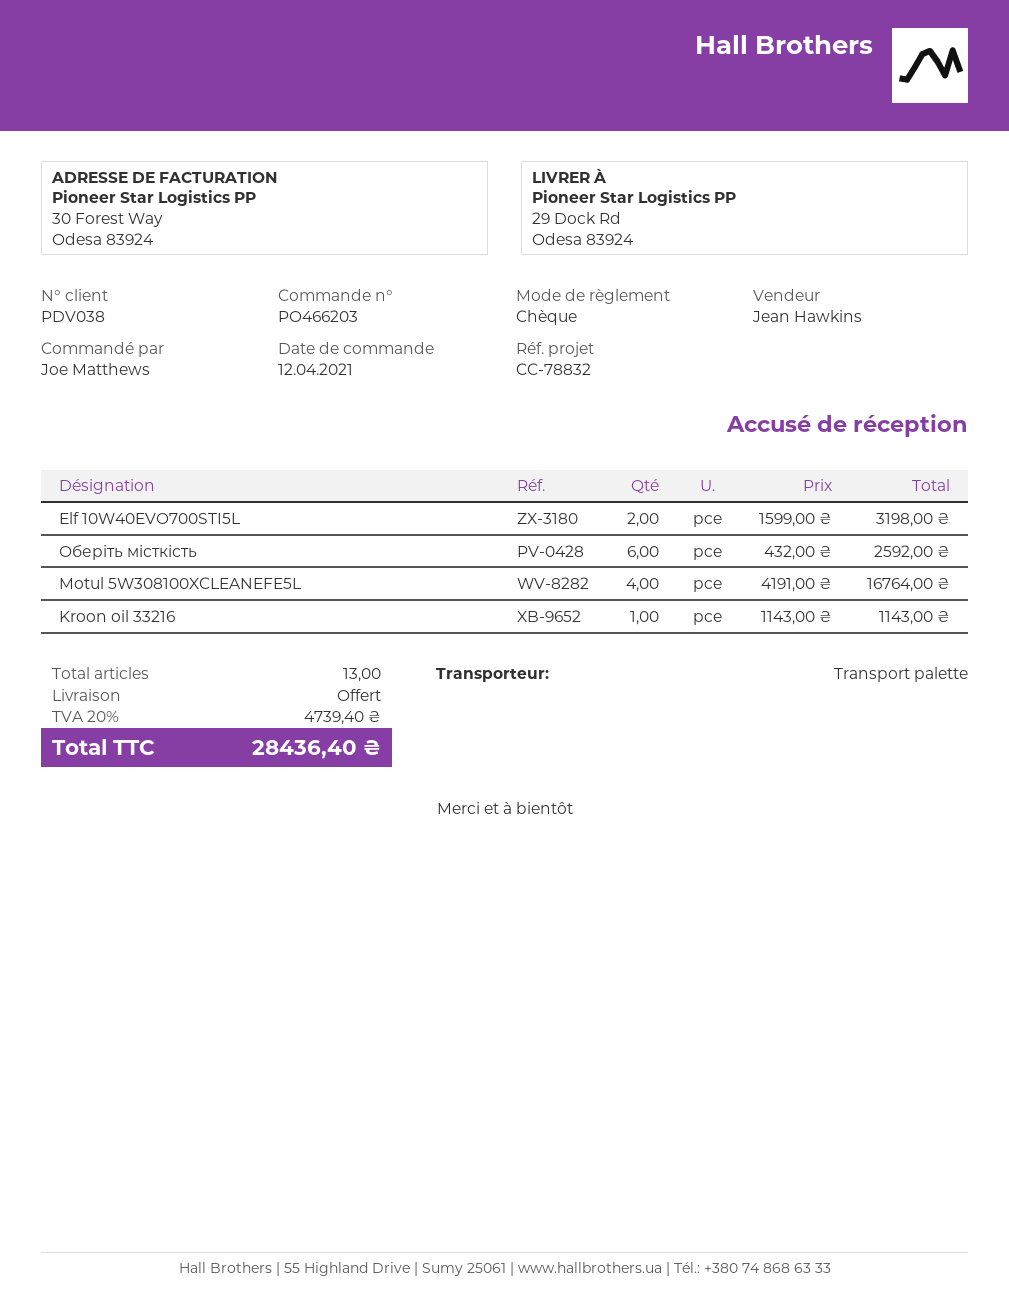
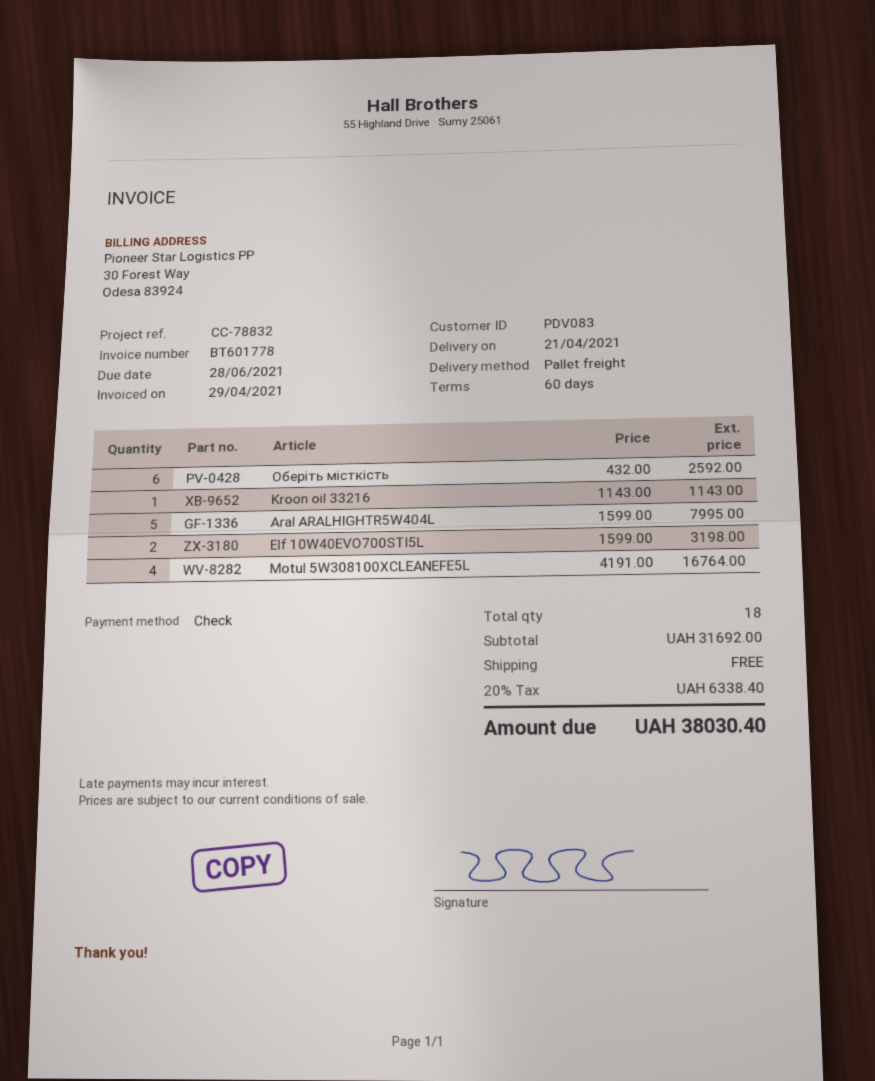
customer number: PDV038 -> PDV083
Aral ARALHIGHTR5W404L: none -> 5 x 1599.00 = 7995.00
total quantity: 13 -> 18
tax: 20% = 4739.40 -> 20% = 6338.40
total: 28436.40 -> 38030.40

